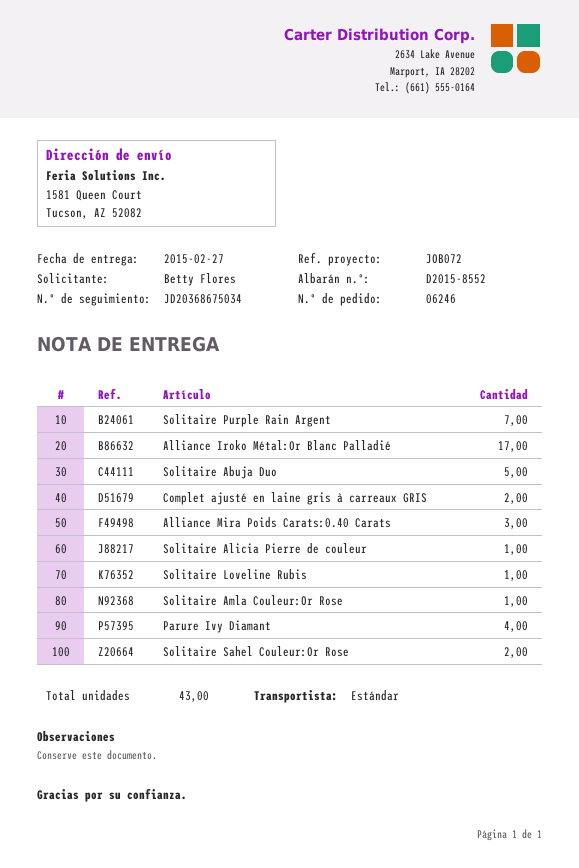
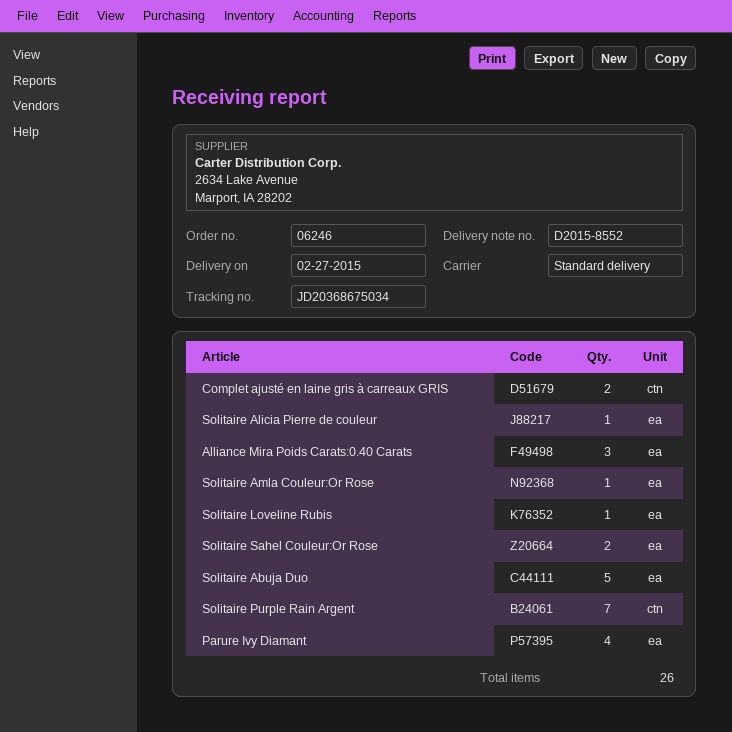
Alliance Iroko Métal:Or Blanc Palladié: 17 -> none
total quantity: 43 -> 26

